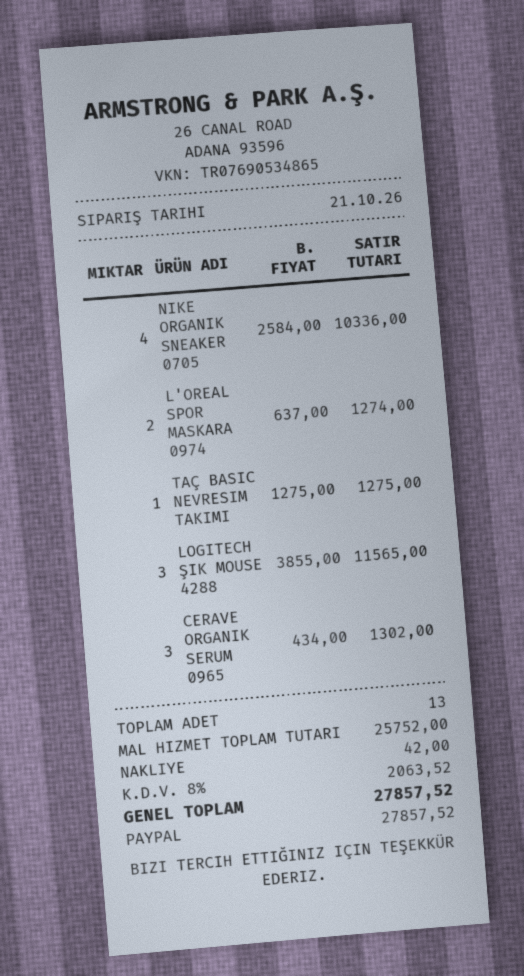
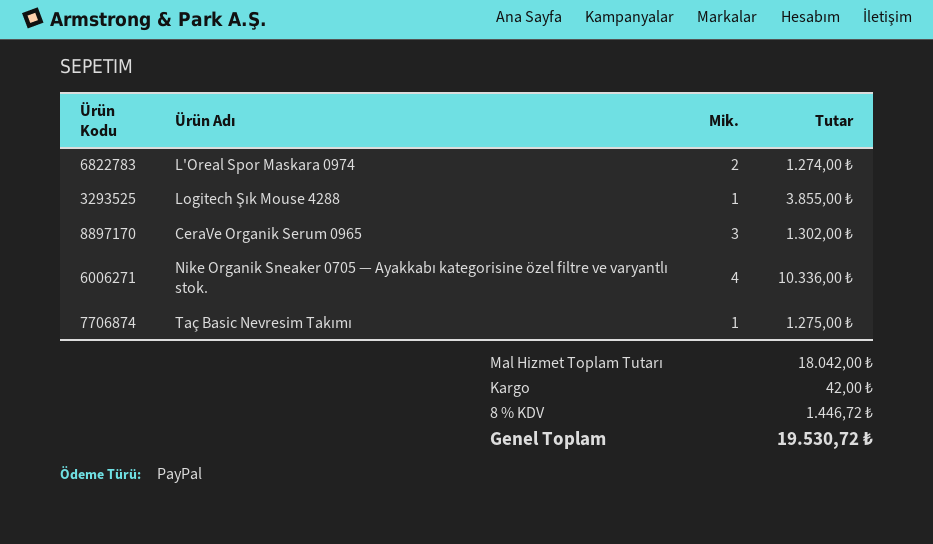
LOGITECH ŞIK MOUSE 4288: 3 for 11565.00 -> 1 for 3855.00
subtotal: 25752.00 -> 18042.00
tax: 8% = 2063.52 -> 8% = 1446.72
total: 27857.52 -> 19530.72

